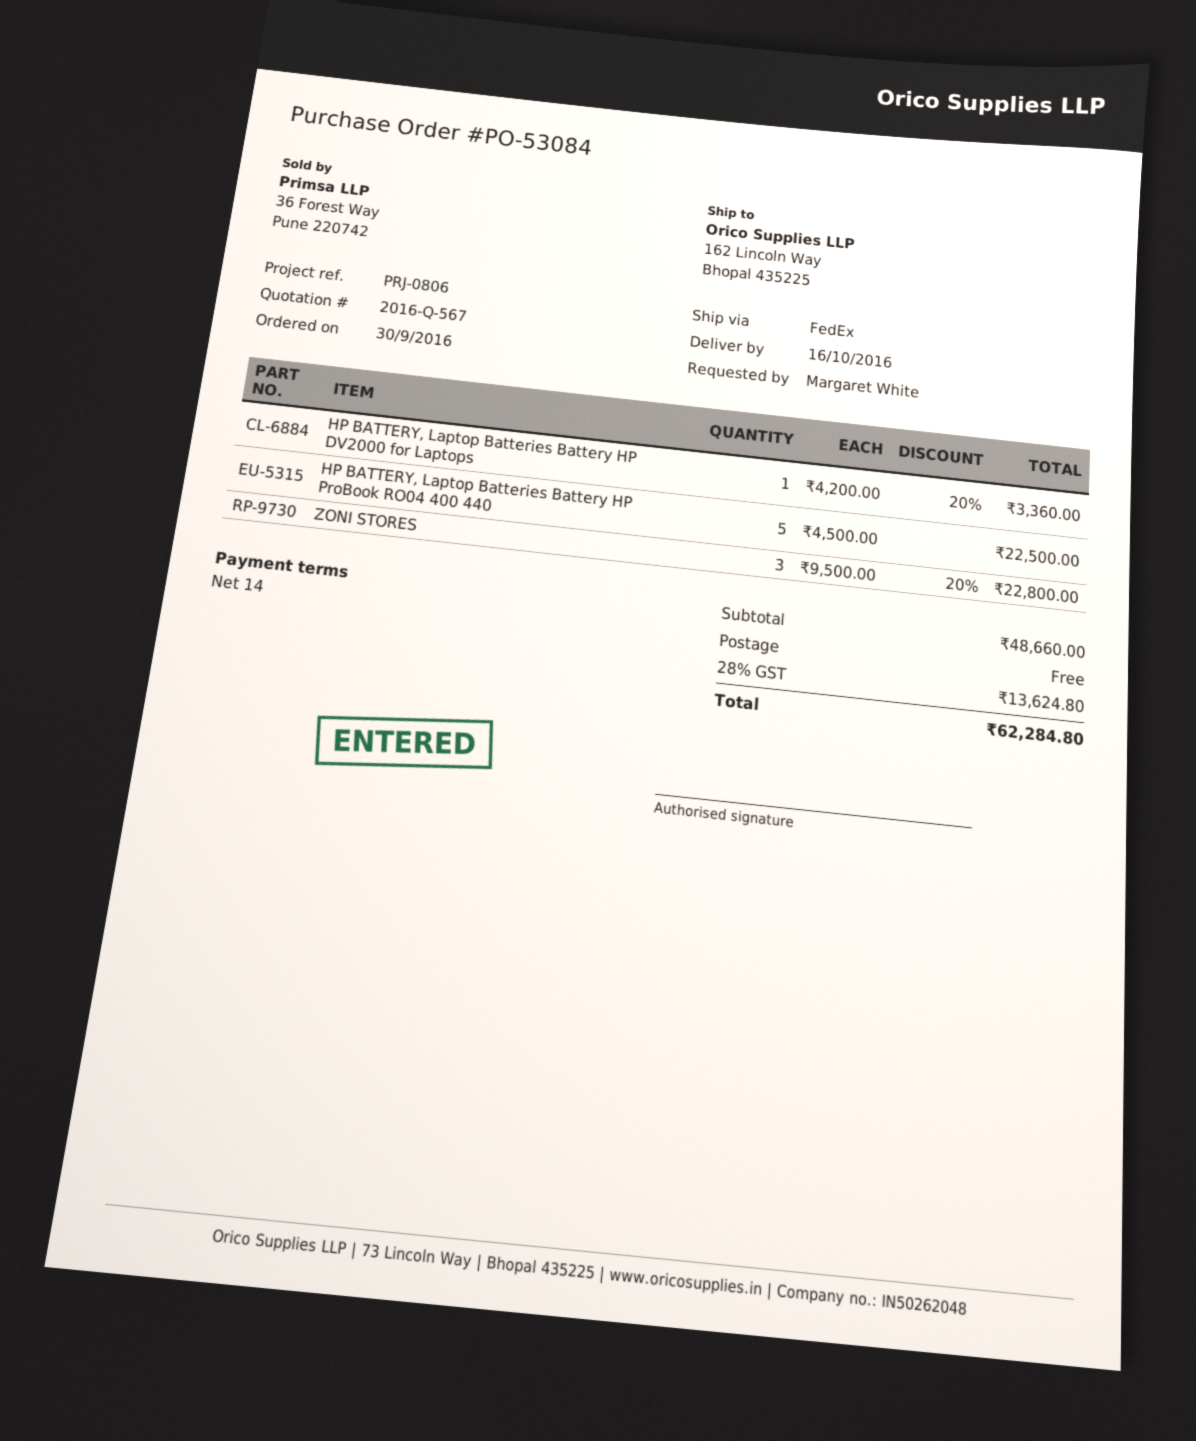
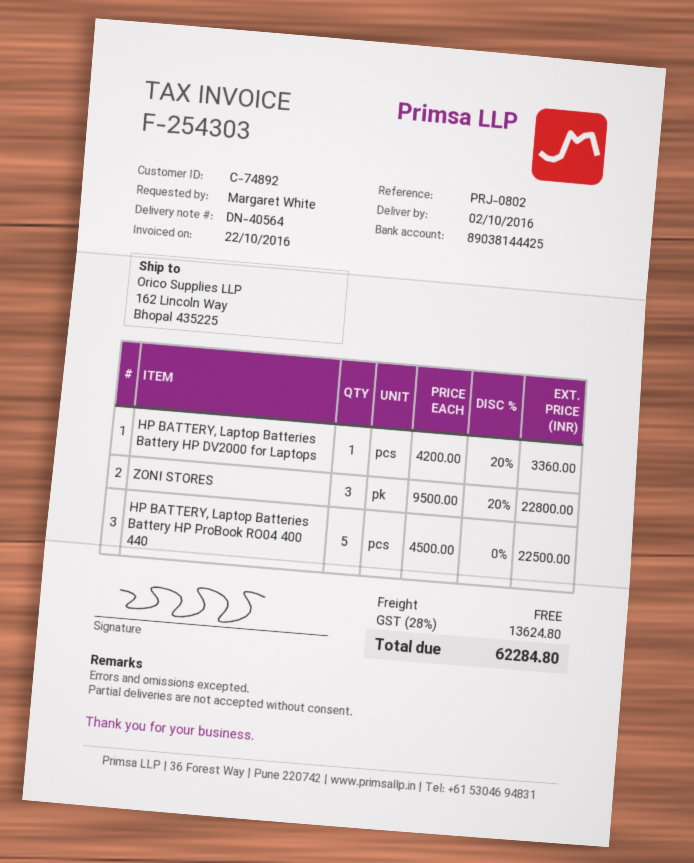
delivery date: 2016-10-16 -> 2016-10-02
reference: PRJ-0806 -> PRJ-0802

